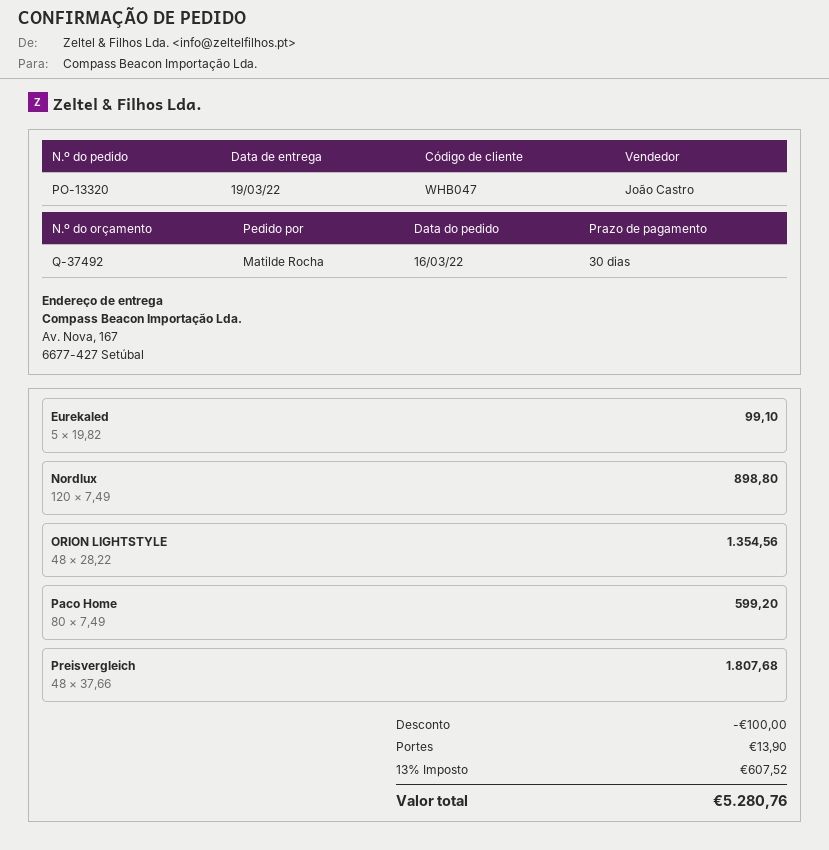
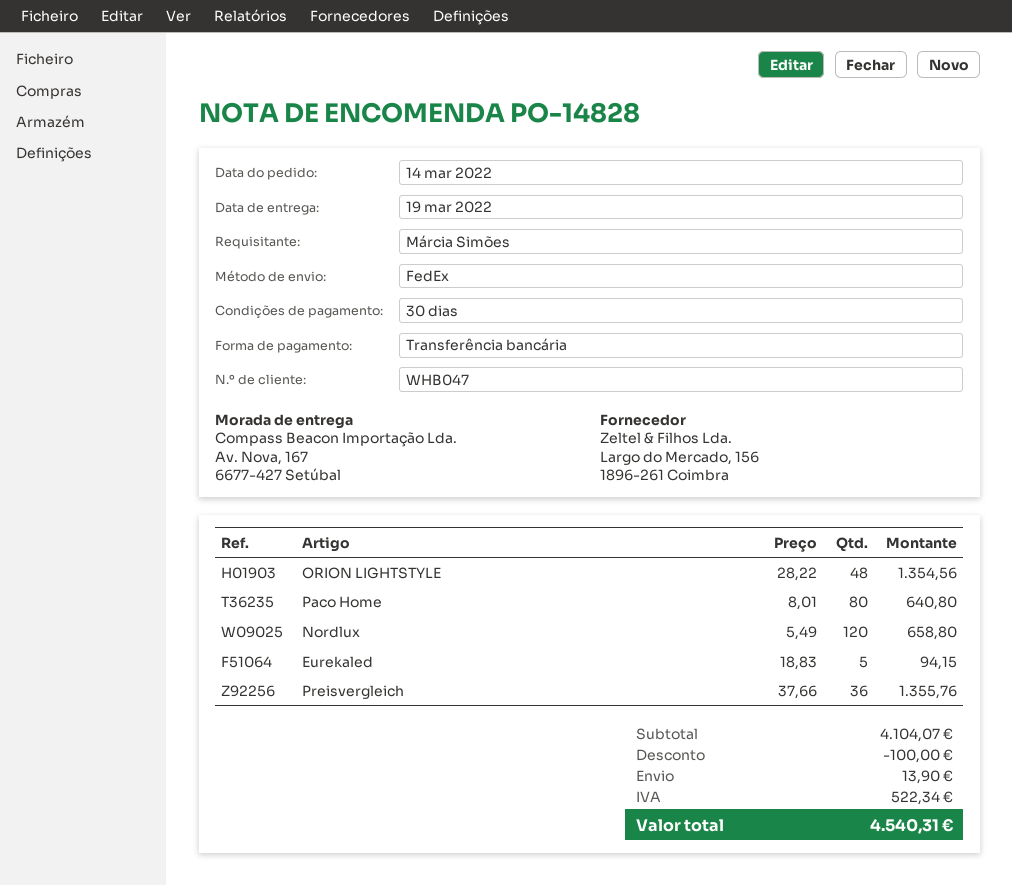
order number: PO-13320 -> PO-14828
order date: 2022-03-16 -> 2022-03-14
ordered by: Matilde Rocha -> Márcia Simões
Eurekaled: 5 x 19.82 = 99.10 -> 5 x 18.83 = 94.15
Nordlux: 120 x 7.49 = 898.80 -> 120 x 5.49 = 658.80
Paco Home: 80 x 7.49 = 599.20 -> 80 x 8.01 = 640.80
Preisvergleich: 48 x 37.66 = 1807.68 -> 36 x 37.66 = 1355.76
tax: 607.52 -> 522.34
total: 5280.76 -> 4540.31

